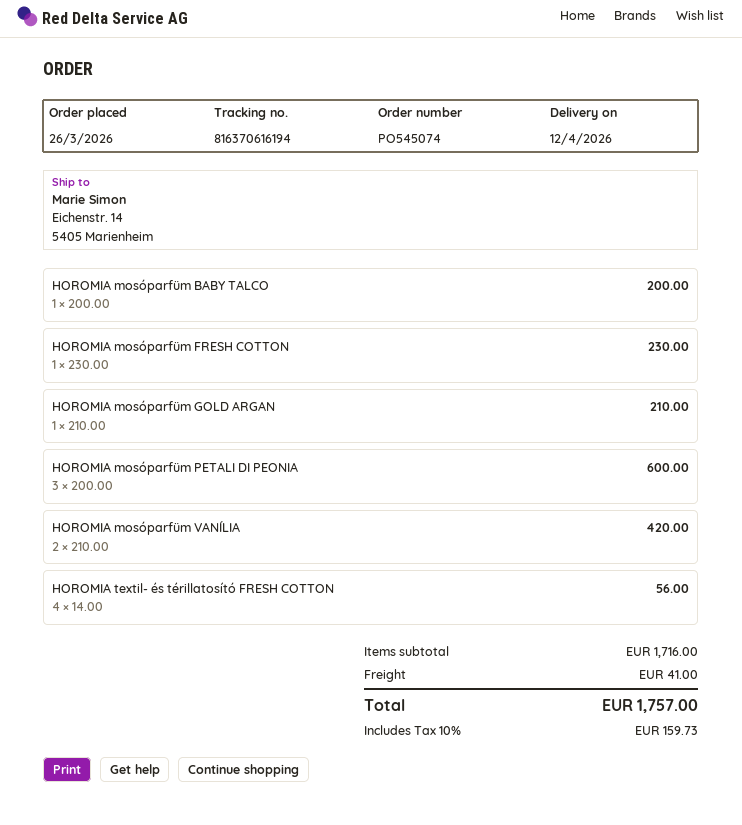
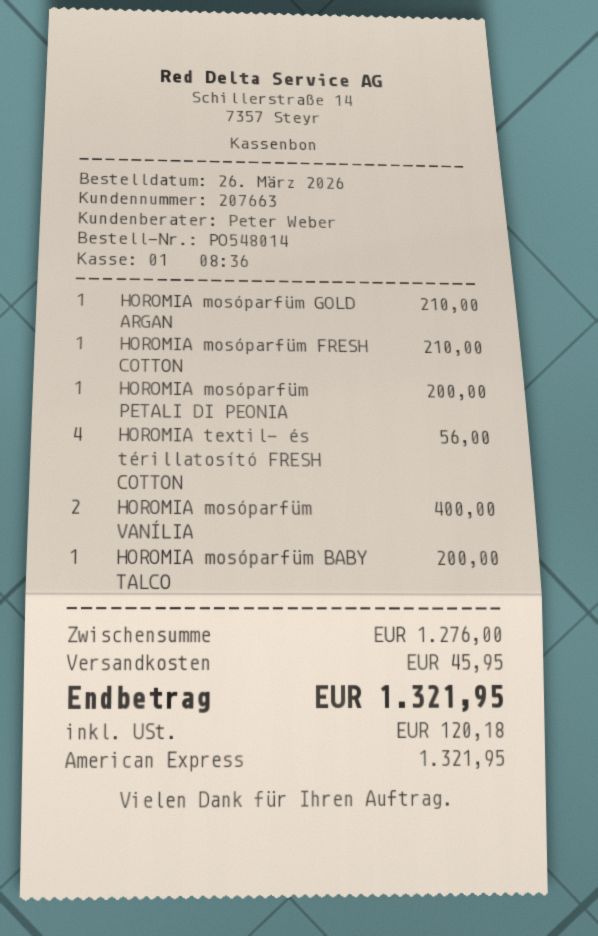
order number: PO545074 -> PO548014
HOROMIA mosóparfüm FRESH COTTON: 1 for 230.00 -> 1 for 210.00
HOROMIA mosóparfüm PETALI DI PEONIA: 3 for 600.00 -> 1 for 200.00
HOROMIA mosóparfüm VANÍLIA: 2 for 420.00 -> 2 for 400.00
subtotal: 1716.00 -> 1276.00
shipping: 41.00 -> 45.95
tax: 159.73 -> 120.18
total: 1757.00 -> 1321.95

